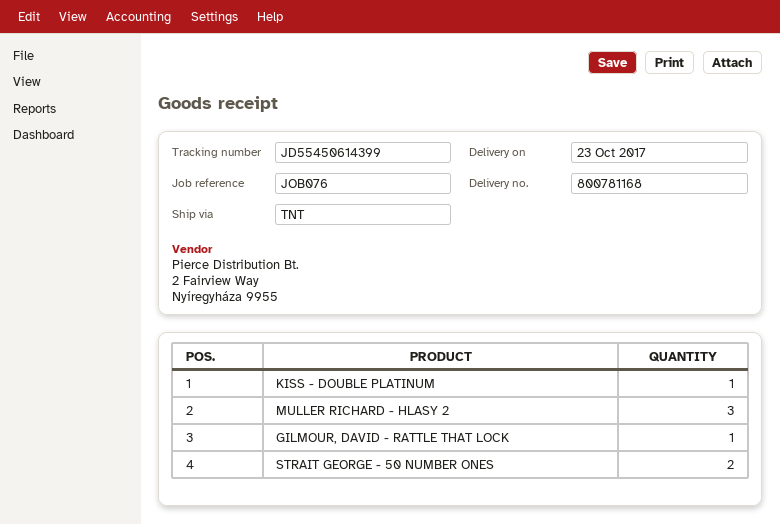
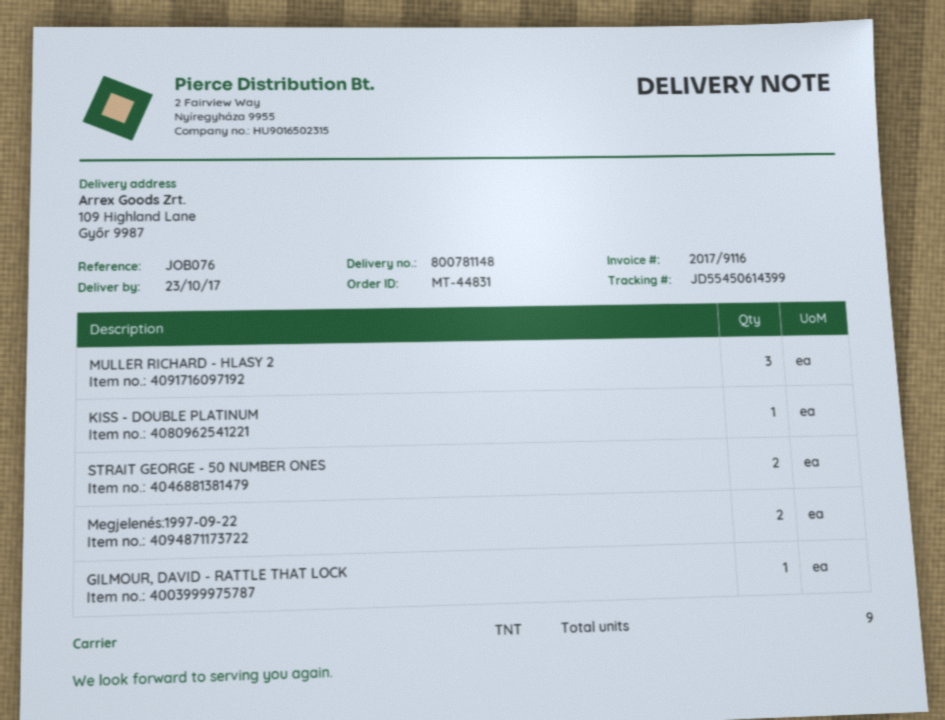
delivery note number: 800781168 -> 800781148
Megjelenés:1997-09-22: none -> 2

